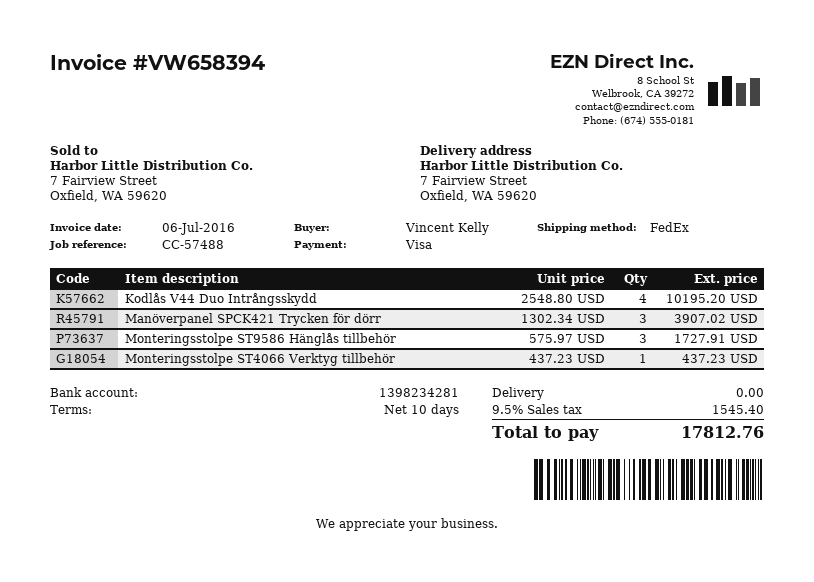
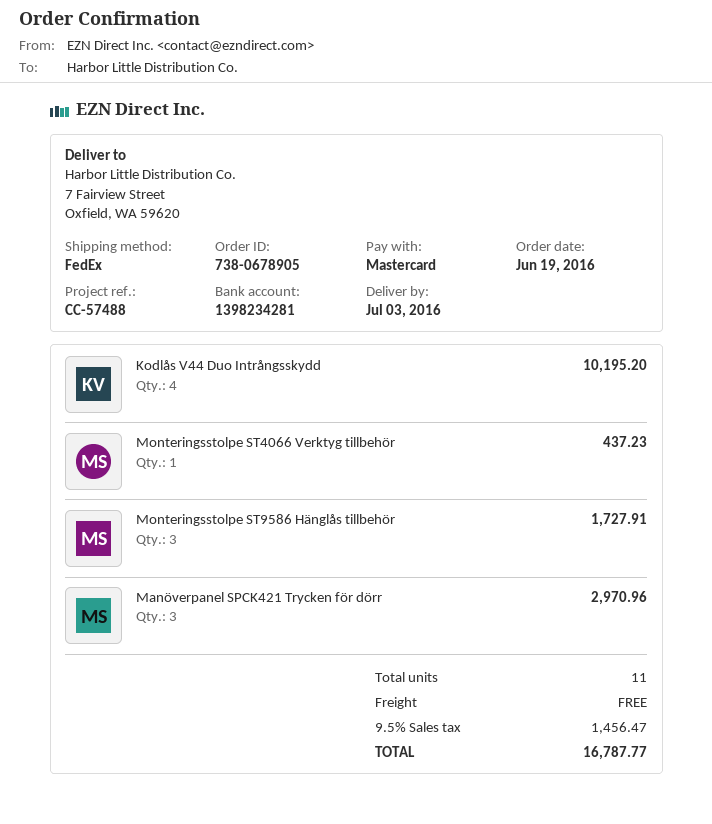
payment method: Visa -> Mastercard
Manöverpanel SPCK421 Trycken för dörr: 3 for 3907.02 -> 3 for 2970.96
tax: 9.5% = 1545.40 -> 9.5% = 1456.47
total: 17812.76 -> 16787.77

